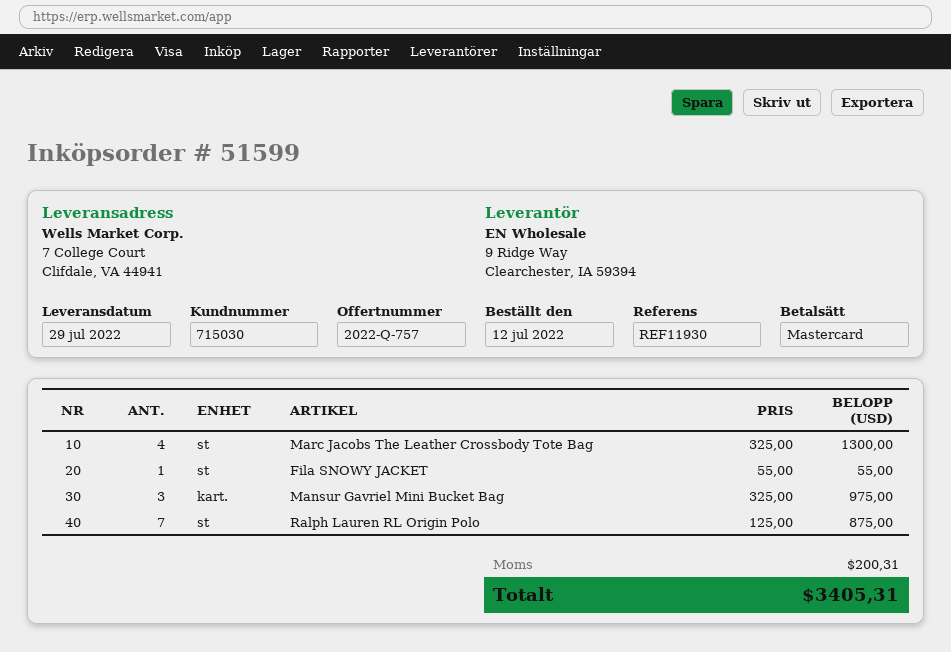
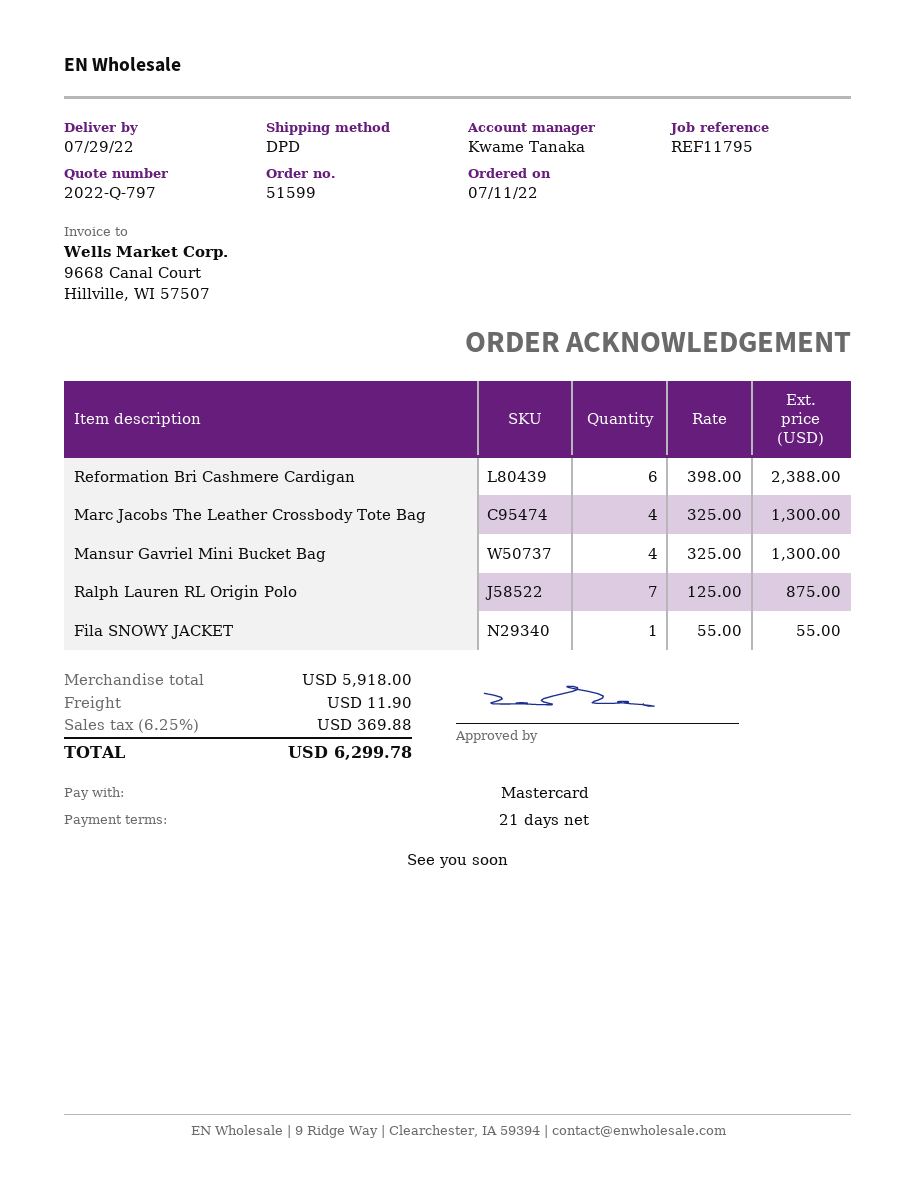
quote number: 2022-Q-757 -> 2022-Q-797
order date: 2022-07-12 -> 2022-07-11
reference: REF11930 -> REF11795
Mansur Gavriel Mini Bucket Bag: 3 x 325.00 = 975.00 -> 4 x 325.00 = 1300.00
Reformation Bri Cashmere Cardigan: none -> 6 x 398.00 = 2388.00
shipping: none -> 11.90
tax: 200.31 -> 369.88
total: 3405.31 -> 6299.78

